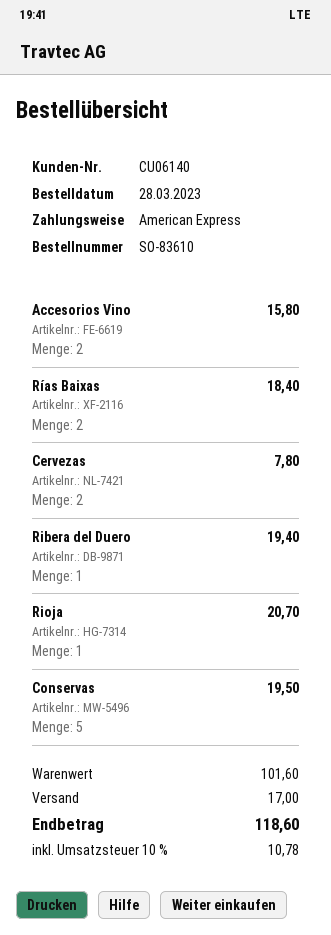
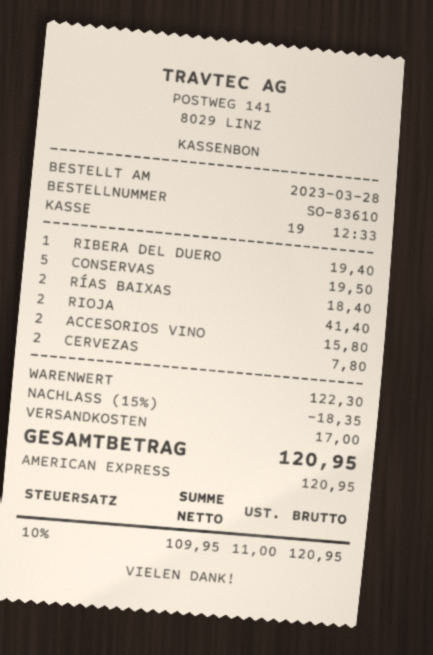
Rioja: 1 for 20.70 -> 2 for 41.40
subtotal: 101.60 -> 122.30
discount: none -> 15% = 18.35
tax: 10% = 10.78 -> 10% = 11.00
total: 118.60 -> 120.95

